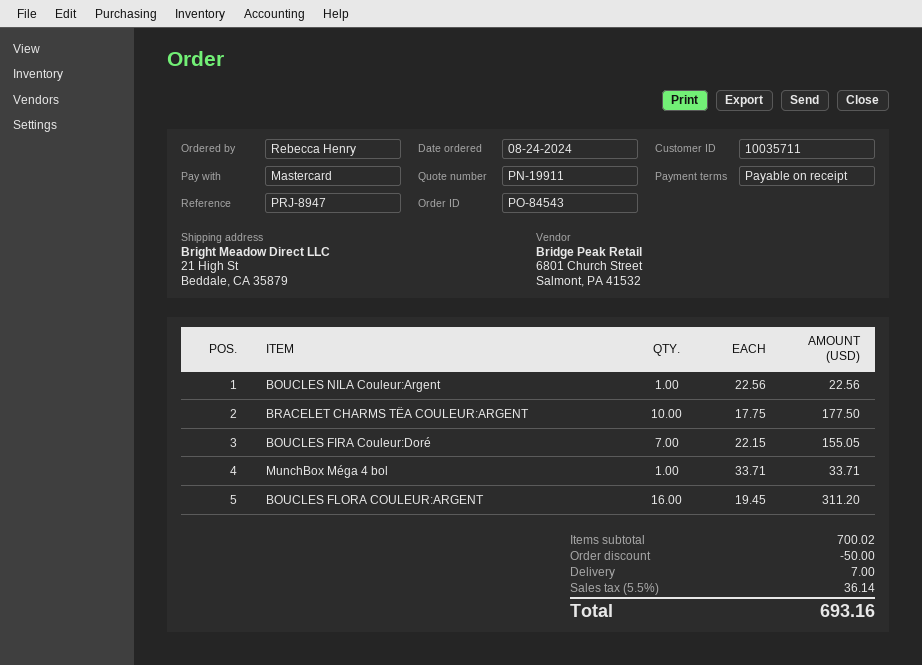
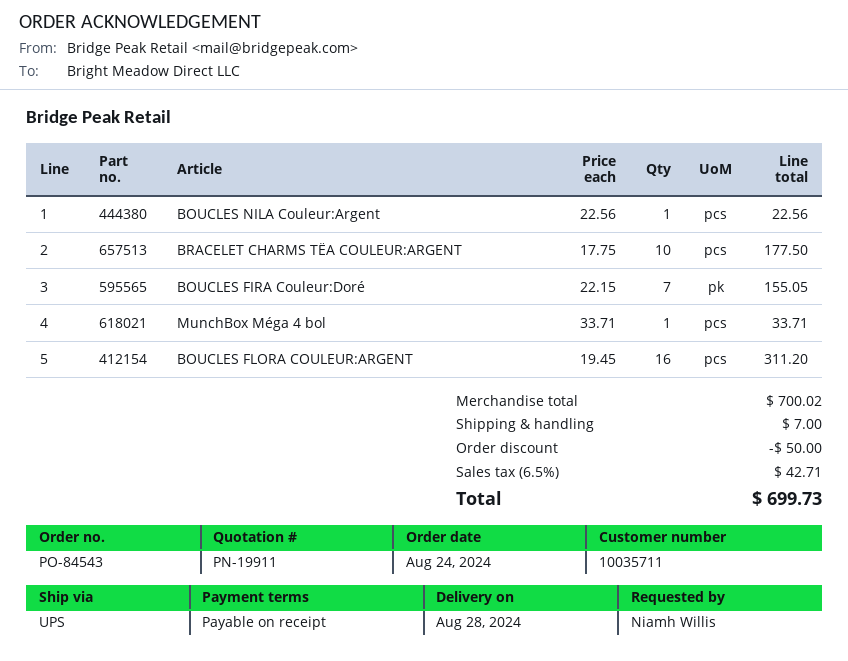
ordered by: Rebecca Henry -> Niamh Willis
tax: 5.5% = 36.14 -> 6.5% = 42.71
total: 693.16 -> 699.73

